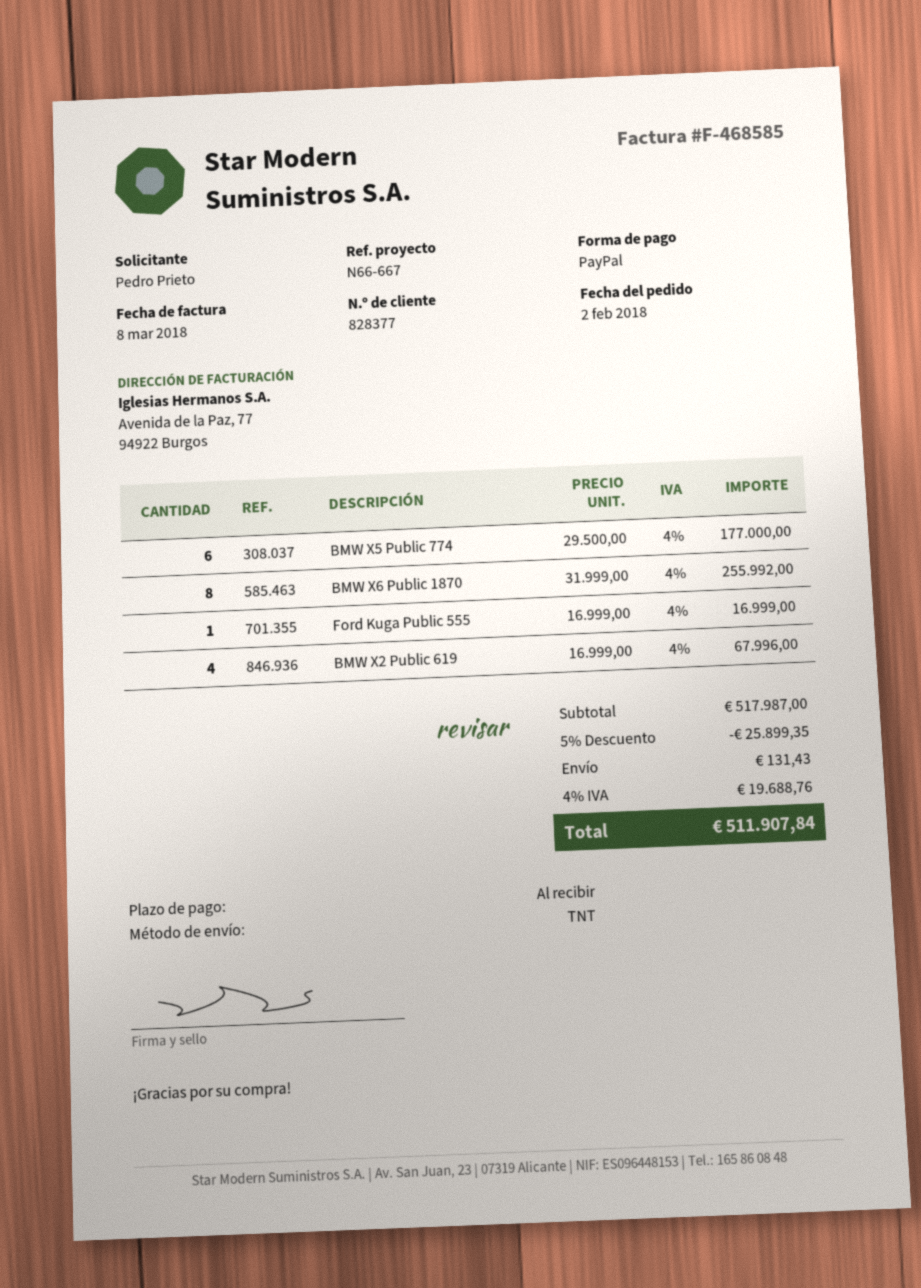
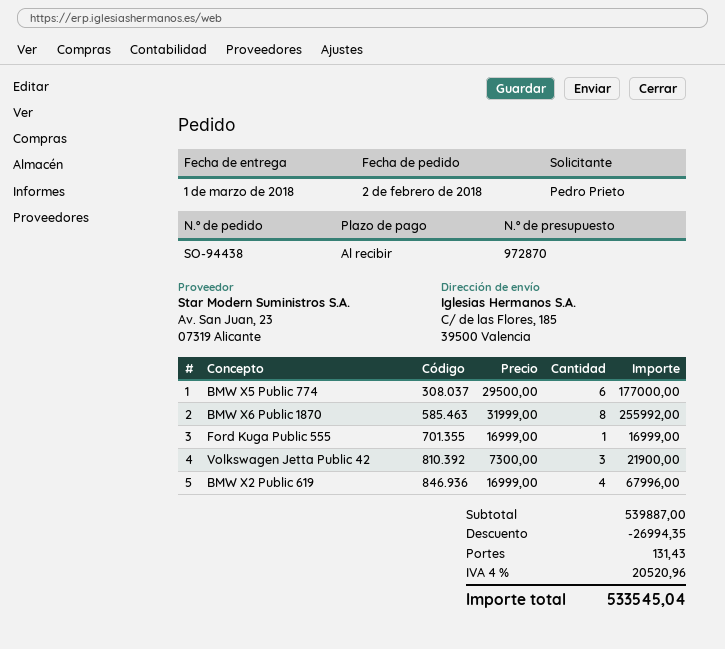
Volkswagen Jetta Public 42: none -> 3 x 7300.00 = 21900.00
subtotal: 517987.00 -> 539887.00
discount: 25899.35 -> 26994.35
tax: 4% = 19688.76 -> 4% = 20520.96
total: 511907.84 -> 533545.04

